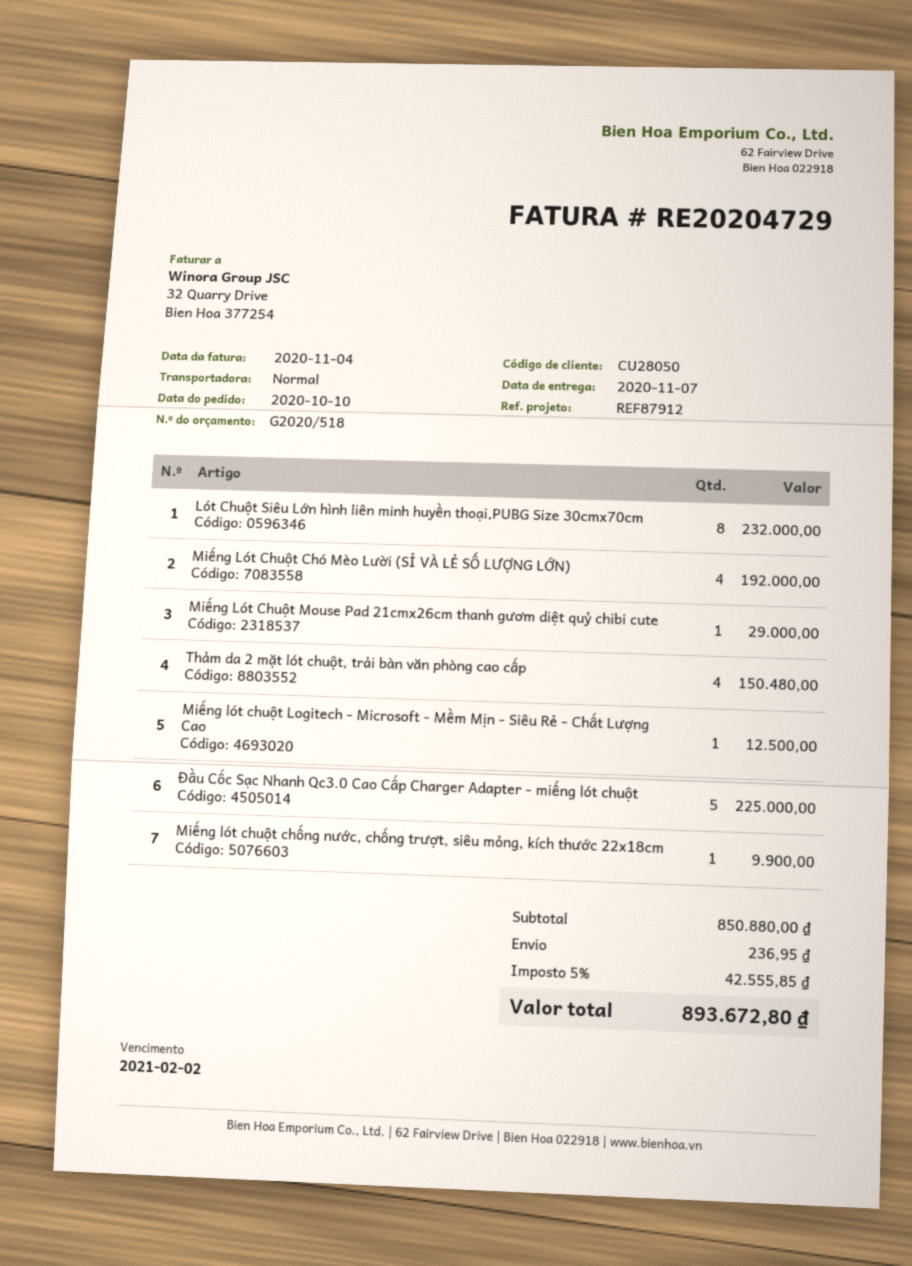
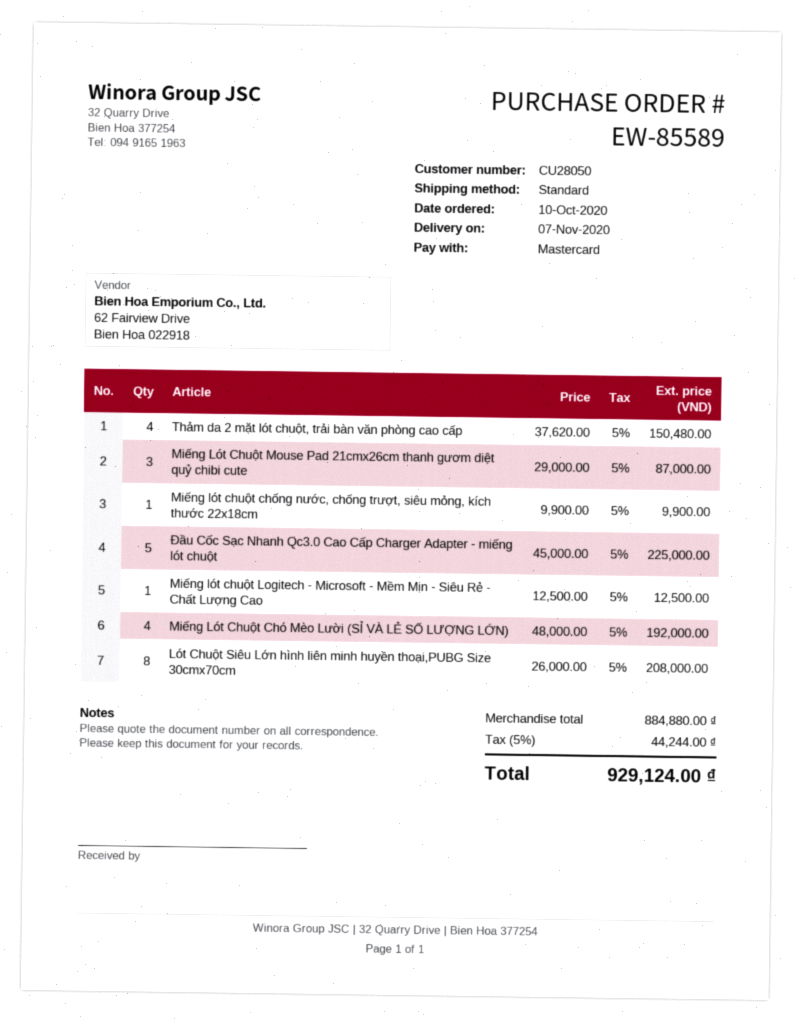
Lót Chuột Siêu Lớn hình liên minh huyền thoại,PUBG Size 30cmx70cm: 8 for 232000.00 -> 8 for 208000.00
Miếng Lót Chuột Mouse Pad 21cmx26cm thanh gươm diệt quỷ chibi cute: 1 for 29000.00 -> 3 for 87000.00
subtotal: 850880.00 -> 884880.00
shipping: 236.95 -> none
tax: 5% = 42555.85 -> 5% = 44244.00
total: 893672.80 -> 929124.00

